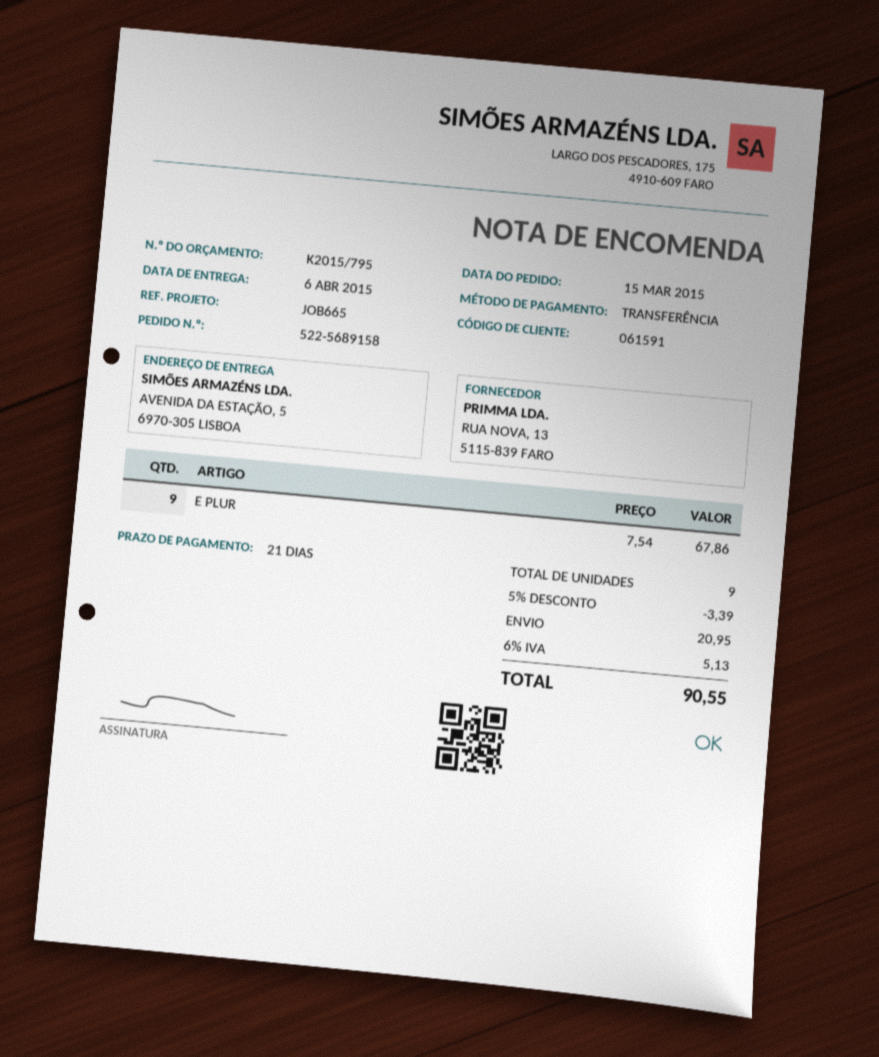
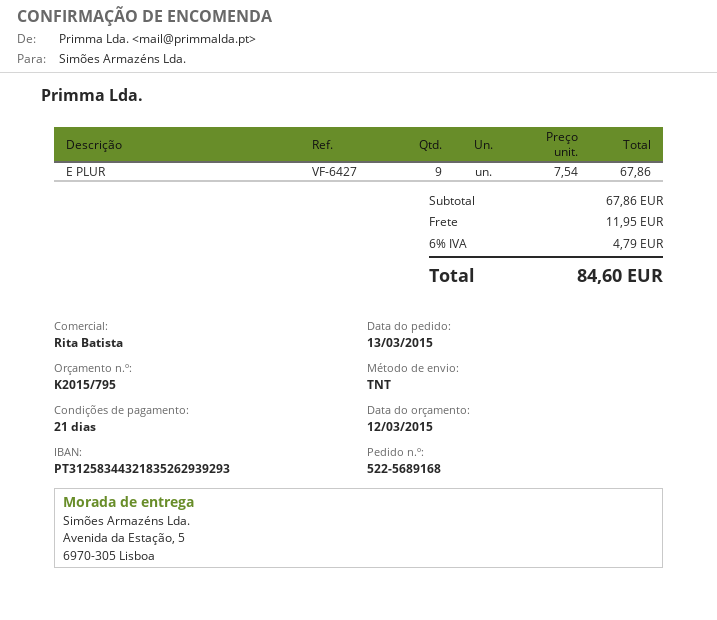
order number: 522-5689158 -> 522-5689168
order date: 2015-03-15 -> 2015-03-13
discount: 5% = 3.39 -> none
shipping: 20.95 -> 11.95
tax: 6% = 5.13 -> 6% = 4.79
total: 90.55 -> 84.60

